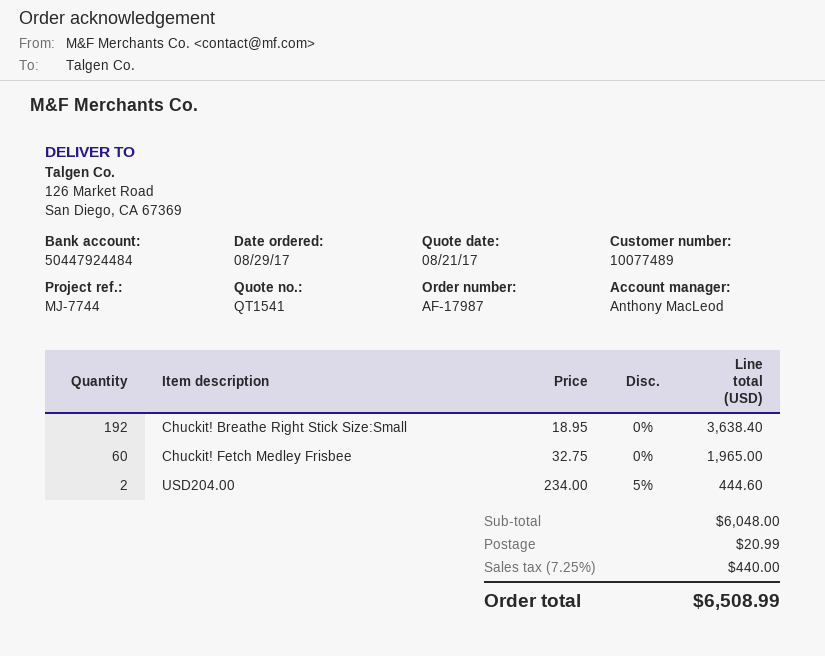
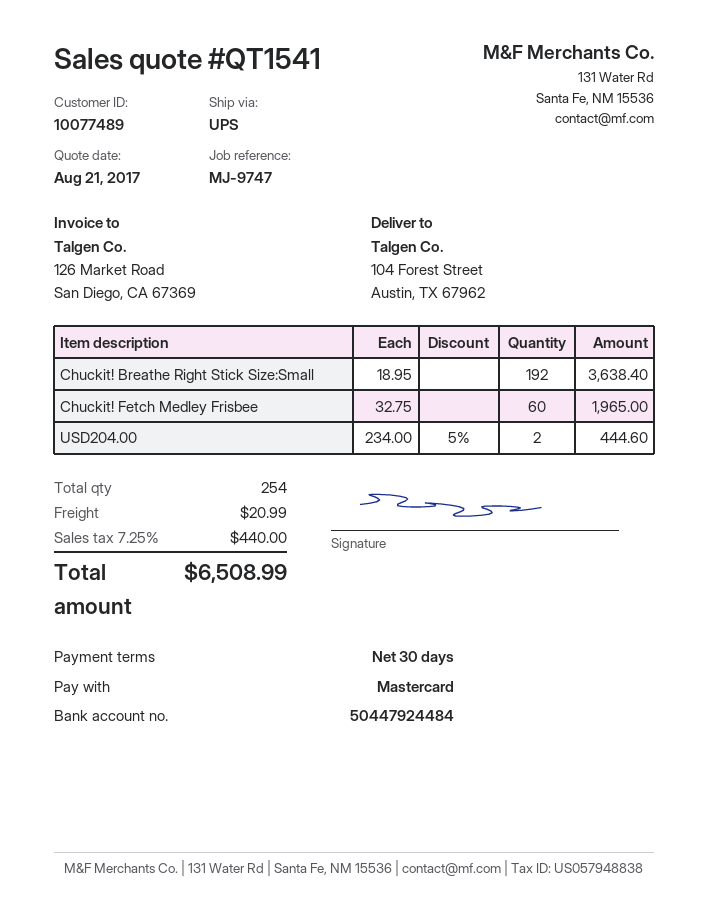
reference: MJ-7744 -> MJ-9747
ship to: 126 Market Road, San Diego, CA 67369 -> 104 Forest Street, Austin, TX 67962

